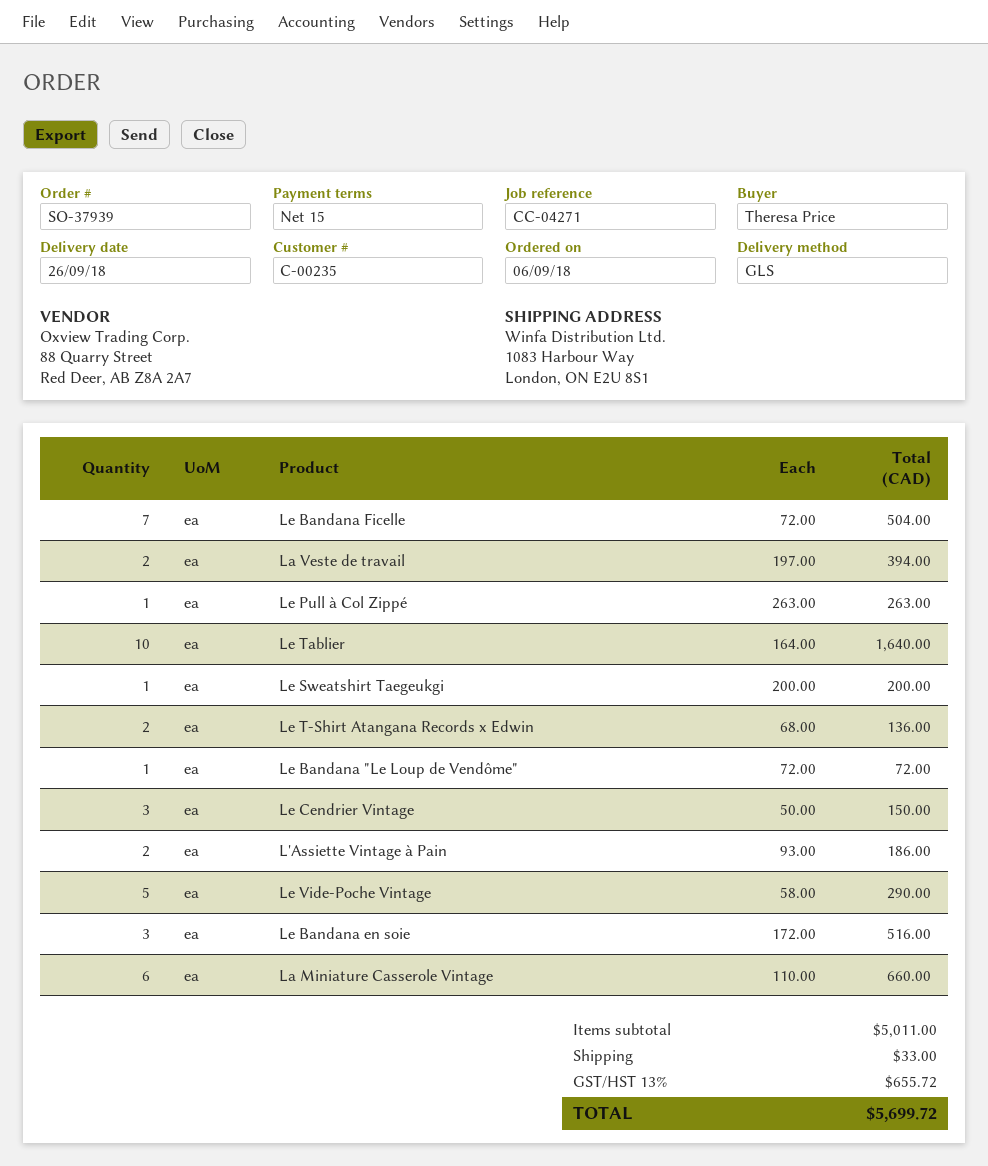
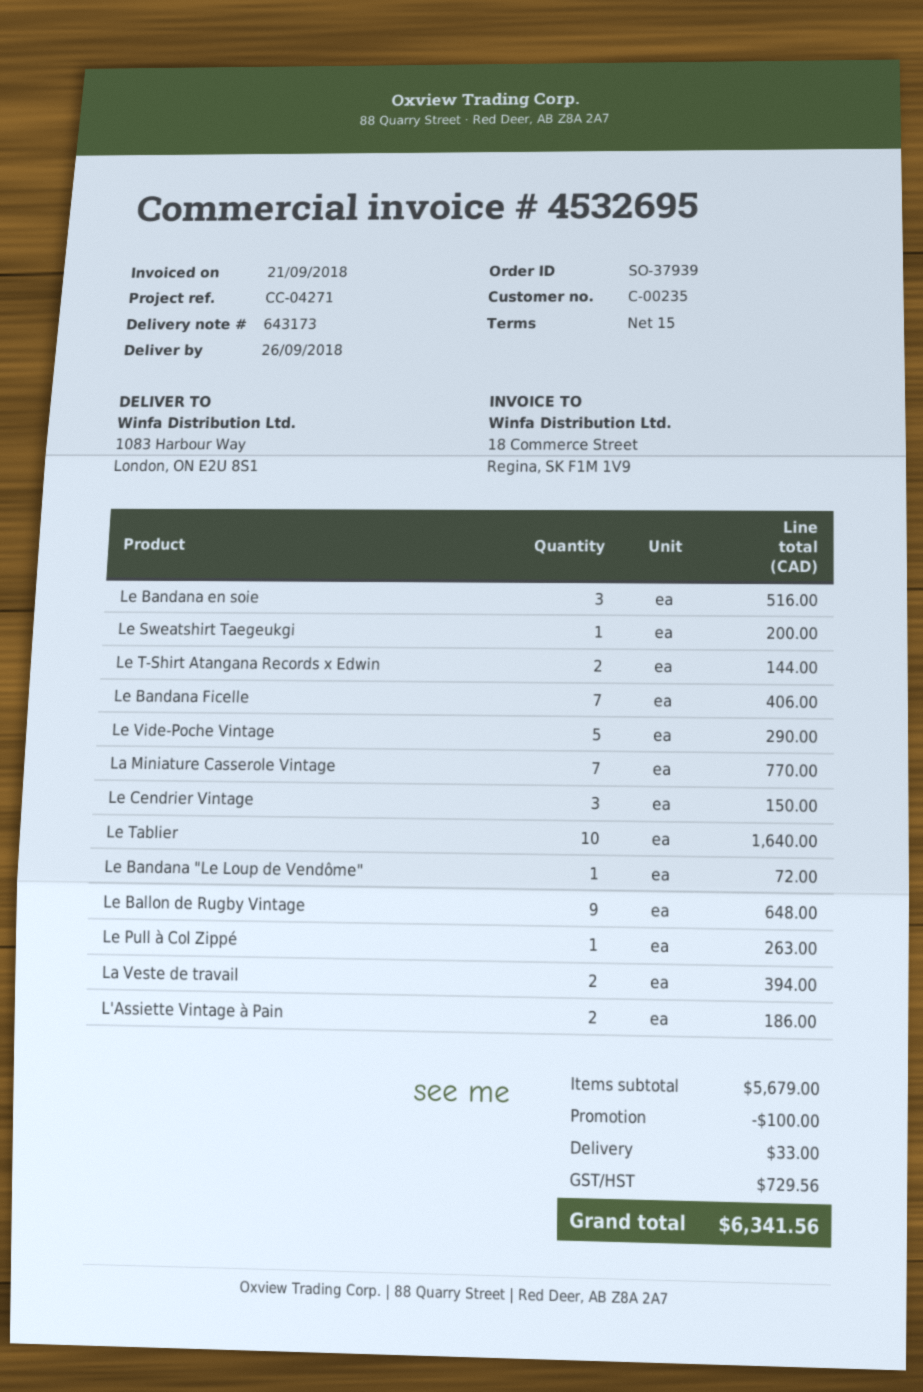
Le Bandana Ficelle: 7 for 504.00 -> 7 for 406.00
Le T-Shirt Atangana Records x Edwin: 2 for 136.00 -> 2 for 144.00
La Miniature Casserole Vintage: 6 for 660.00 -> 7 for 770.00
Le Ballon de Rugby Vintage: none -> 9 for 648.00
subtotal: 5011.00 -> 5679.00
discount: none -> 100.00
tax: 655.72 -> 729.56
total: 5699.72 -> 6341.56

